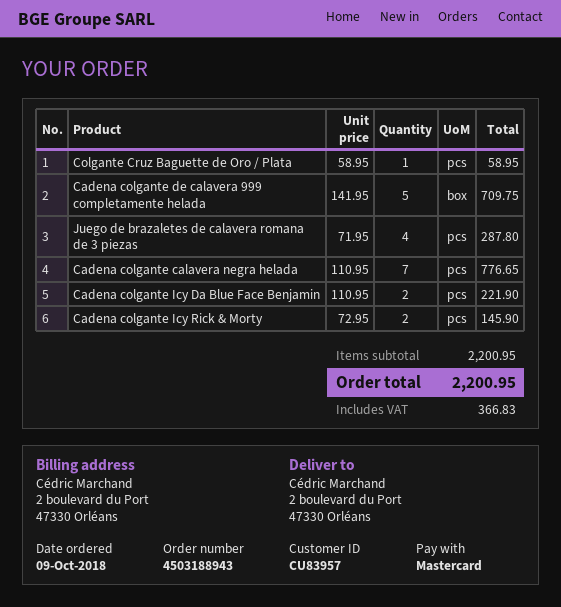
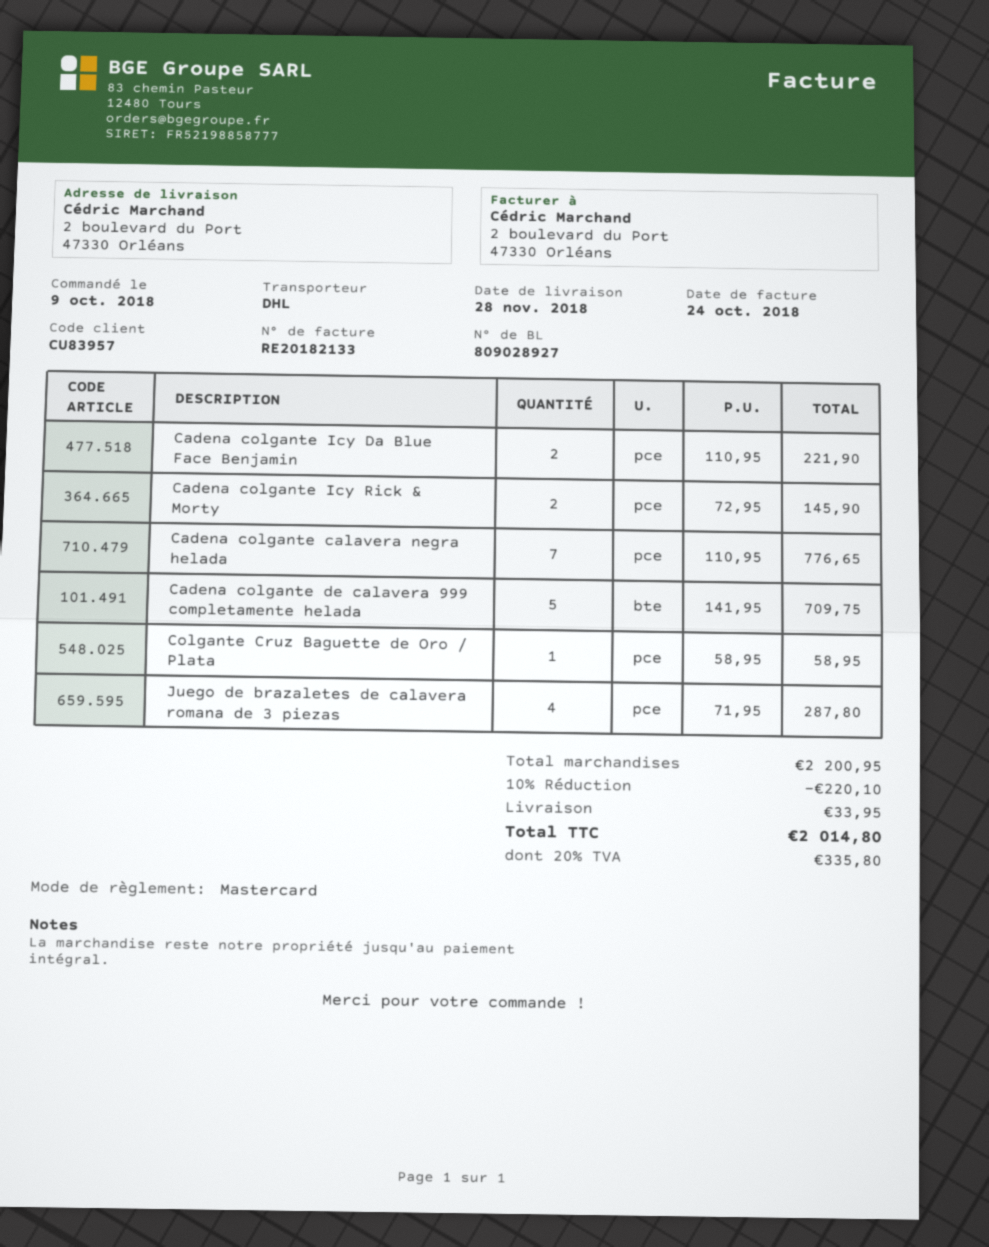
discount: none -> 10% = 220.10
shipping: none -> 33.95
tax: 366.83 -> 335.80
total: 2200.95 -> 2014.80

